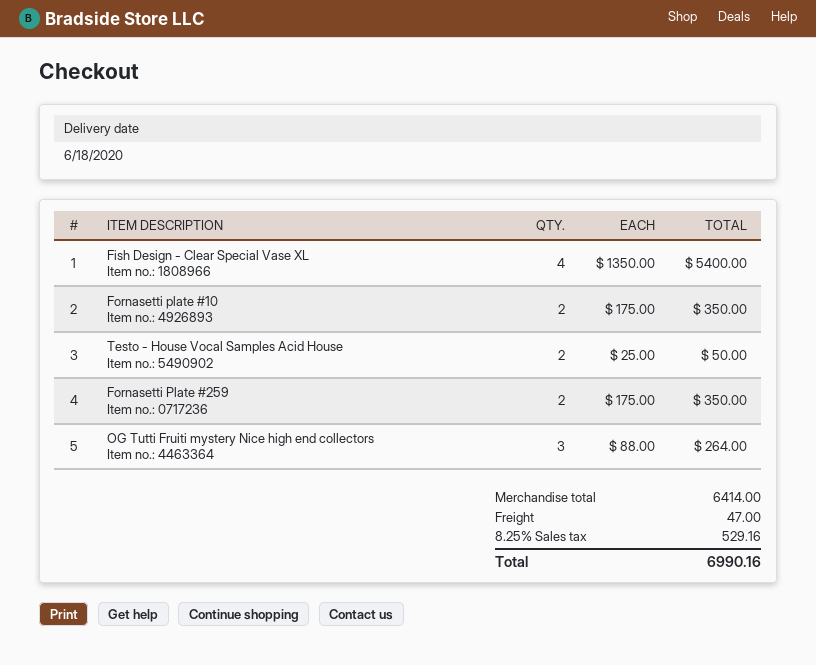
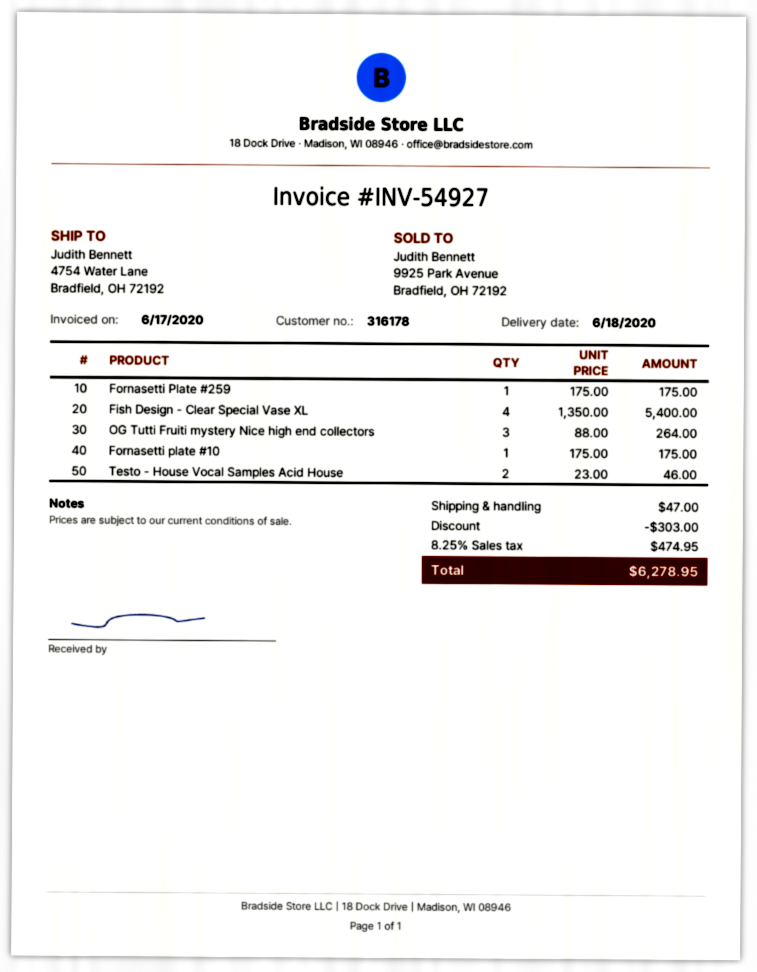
Fornasetti plate #10: 2 x 175.00 = 350.00 -> 1 x 175.00 = 175.00
Testo - House Vocal Samples Acid House: 2 x 25.00 = 50.00 -> 2 x 23.00 = 46.00
Fornasetti Plate #259: 2 x 175.00 = 350.00 -> 1 x 175.00 = 175.00
discount: none -> 303.00
tax: 8.25% = 529.16 -> 8.25% = 474.95
total: 6990.16 -> 6278.95

